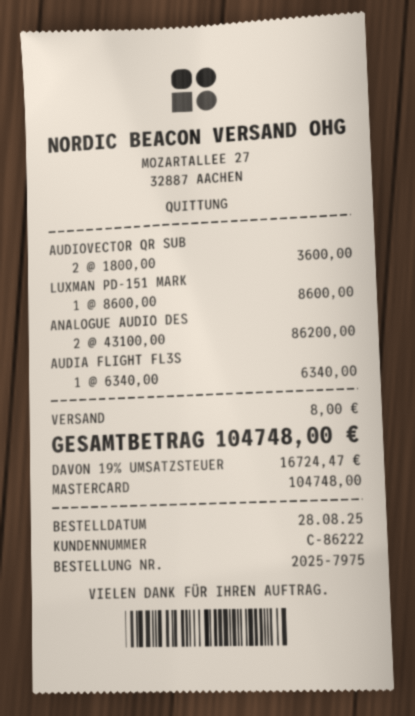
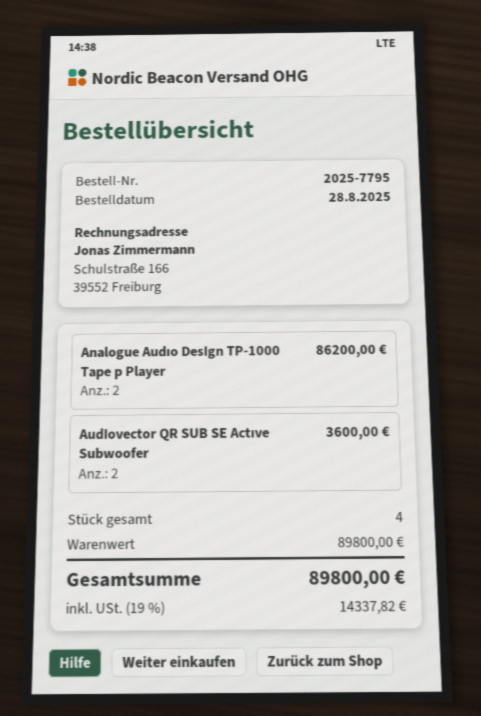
order number: 2025-7975 -> 2025-7795
LUXMAN PD-151 MARK: 1 for 8600.00 -> none
AUDIA FLIGHT FL3S: 1 for 6340.00 -> none
shipping: 8.00 -> none
tax: 19% = 16724.47 -> 19% = 14337.82
total: 104748.00 -> 89800.00

